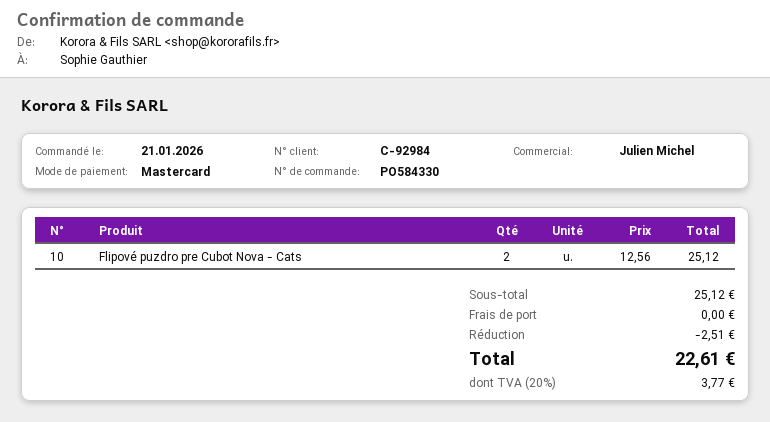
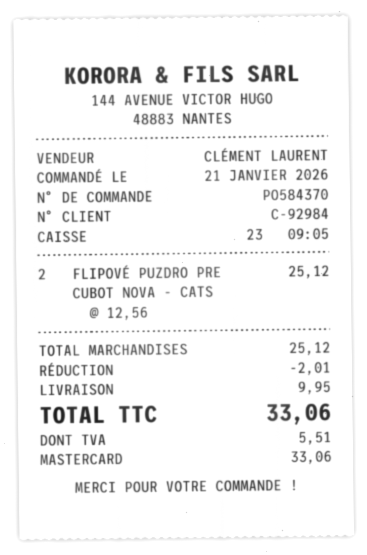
order number: PO584330 -> PO584370
sales rep: Julien Michel -> CLÉMENT LAURENT
discount: 2.51 -> 2.01
shipping: 0.00 -> 9.95
tax: 3.77 -> 5.51
total: 22.61 -> 33.06

